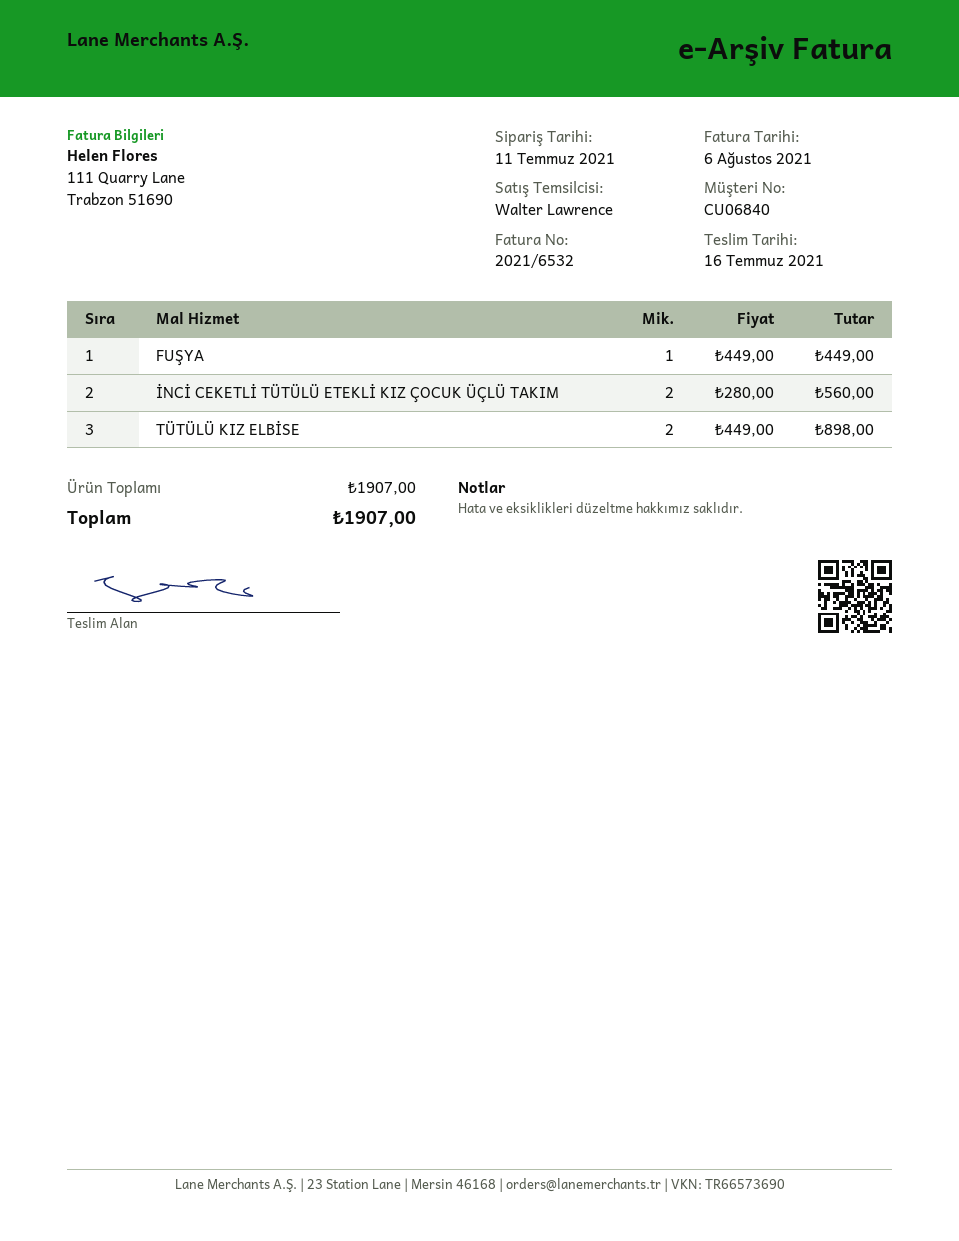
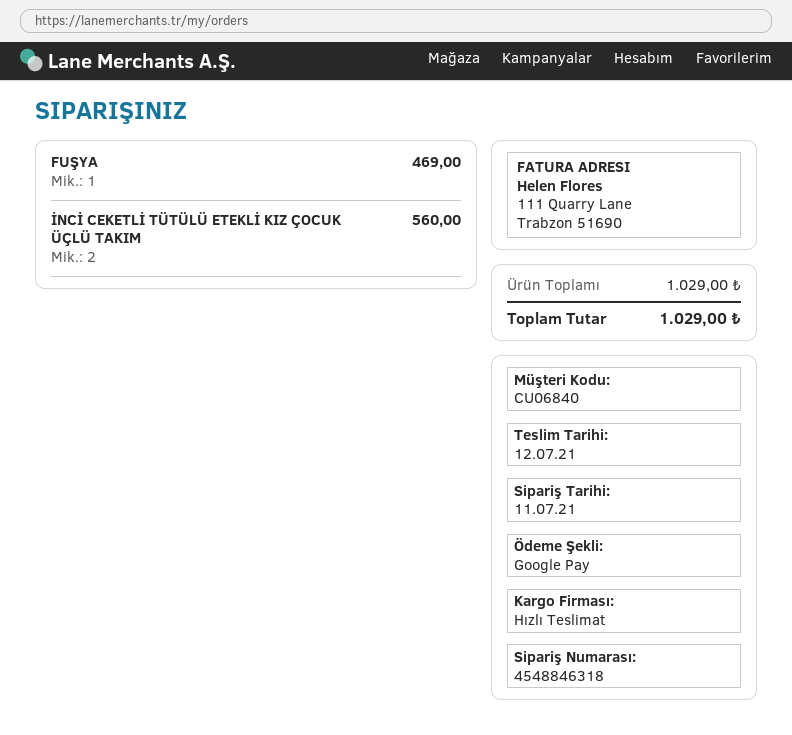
delivery date: 2021-07-16 -> 2021-07-12
FUŞYA: 1 for 449.00 -> 1 for 469.00
TÜTÜLÜ KIZ ELBİSE: 2 for 898.00 -> none
subtotal: 1907.00 -> 1029.00
total: 1907.00 -> 1029.00

